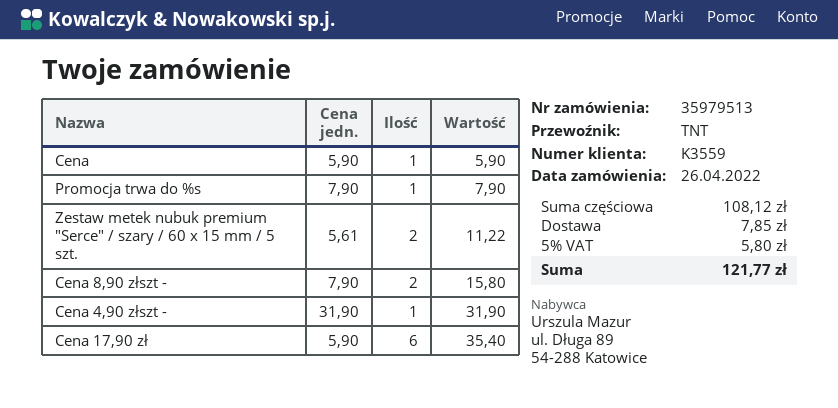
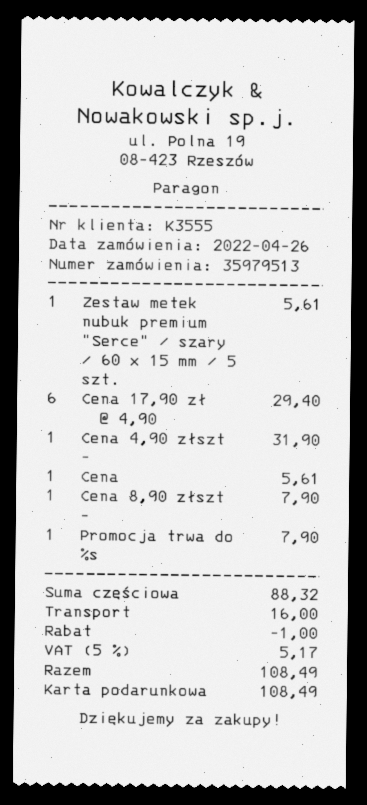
customer number: K3559 -> K3555
Cena: 1 x 5.90 = 5.90 -> 1 x 5.61 = 5.61
Zestaw metek nubuk premium "Serce" / szary / 60 x 15 mm / 5 szt.: 2 x 5.61 = 11.22 -> 1 x 5.61 = 5.61
Cena 8,90 złszt -: 2 x 7.90 = 15.80 -> 1 x 7.90 = 7.90
Cena 17,90 zł: 6 x 5.90 = 35.40 -> 6 x 4.90 = 29.40
subtotal: 108.12 -> 88.32
discount: none -> 1.00
shipping: 7.85 -> 16.00
tax: 5% = 5.80 -> 5% = 5.17
total: 121.77 -> 108.49

